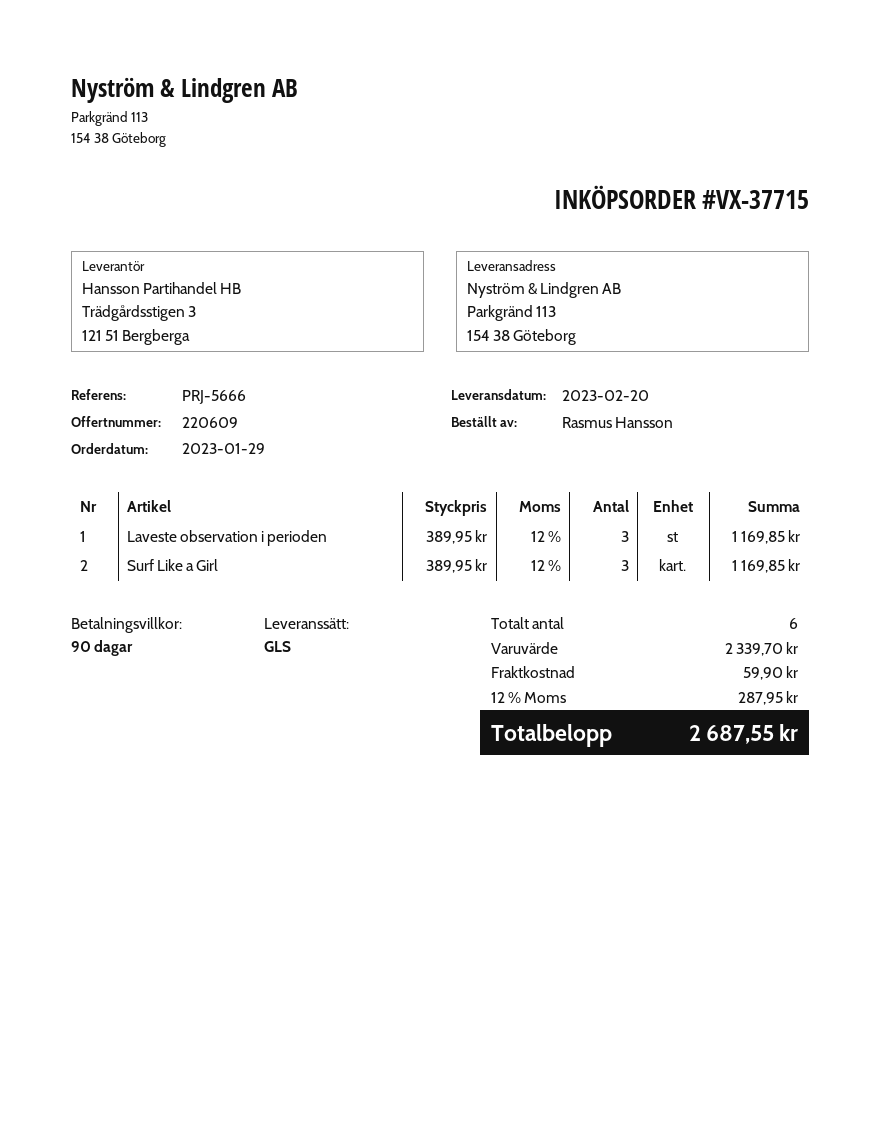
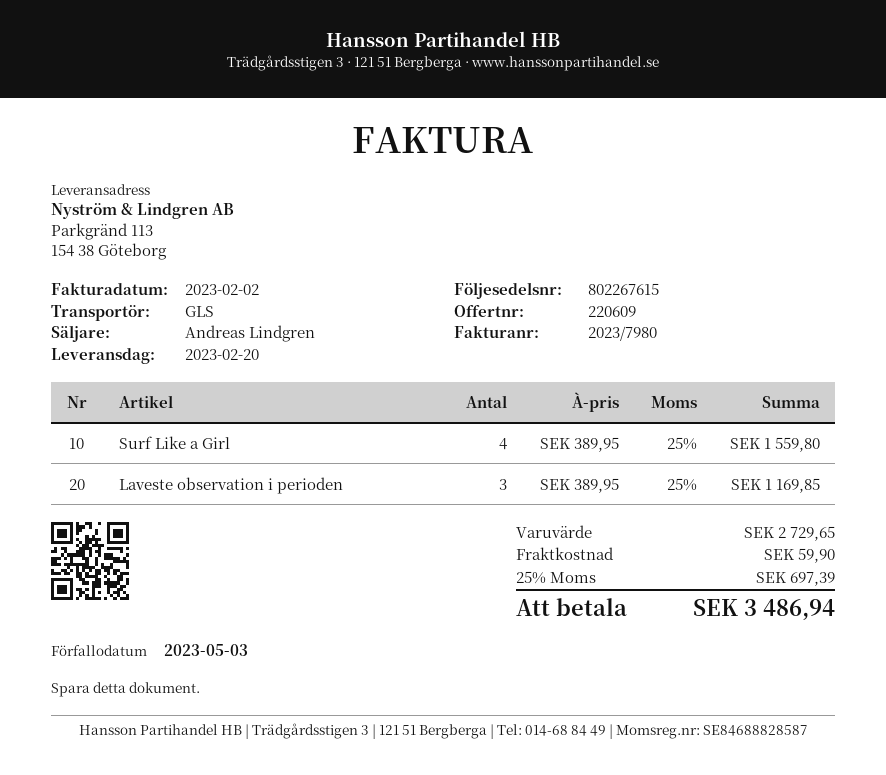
Surf Like a Girl: 3 x 389.95 = 1169.85 -> 4 x 389.95 = 1559.80
subtotal: 2339.70 -> 2729.65
tax: 12% = 287.95 -> 25% = 697.39
total: 2687.55 -> 3486.94

